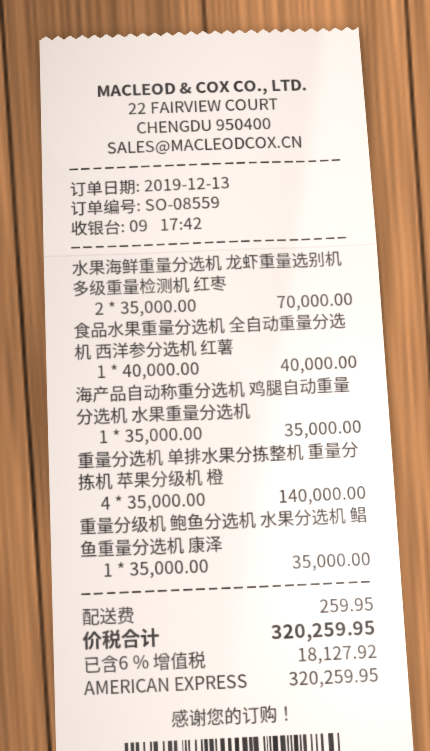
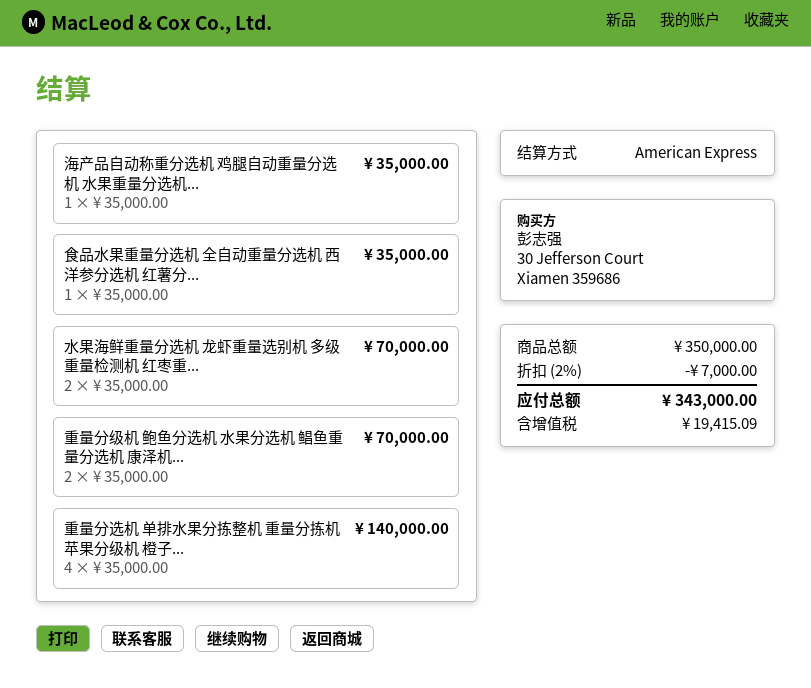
食品水果重量分选机 全自动重量分选机 西洋参分选机 红薯: 1 x 40000.00 = 40000.00 -> 1 x 35000.00 = 35000.00
重量分级机 鲍鱼分选机 水果分选机 鲳鱼重量分选机 康泽: 1 x 35000.00 = 35000.00 -> 2 x 35000.00 = 70000.00
discount: none -> 2% = 7000.00
shipping: 259.95 -> none
tax: 18127.92 -> 19415.09
total: 320259.95 -> 343000.00

